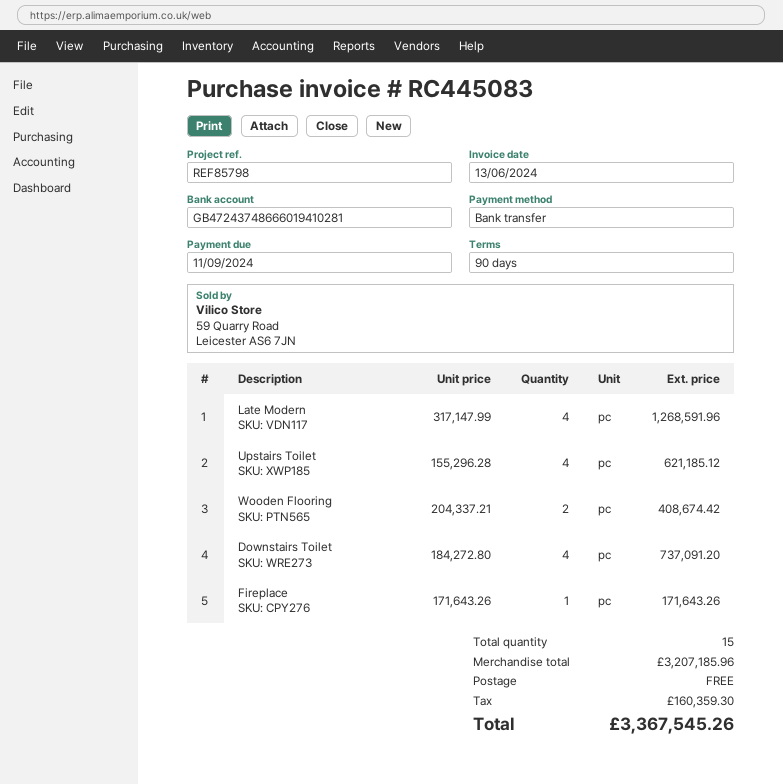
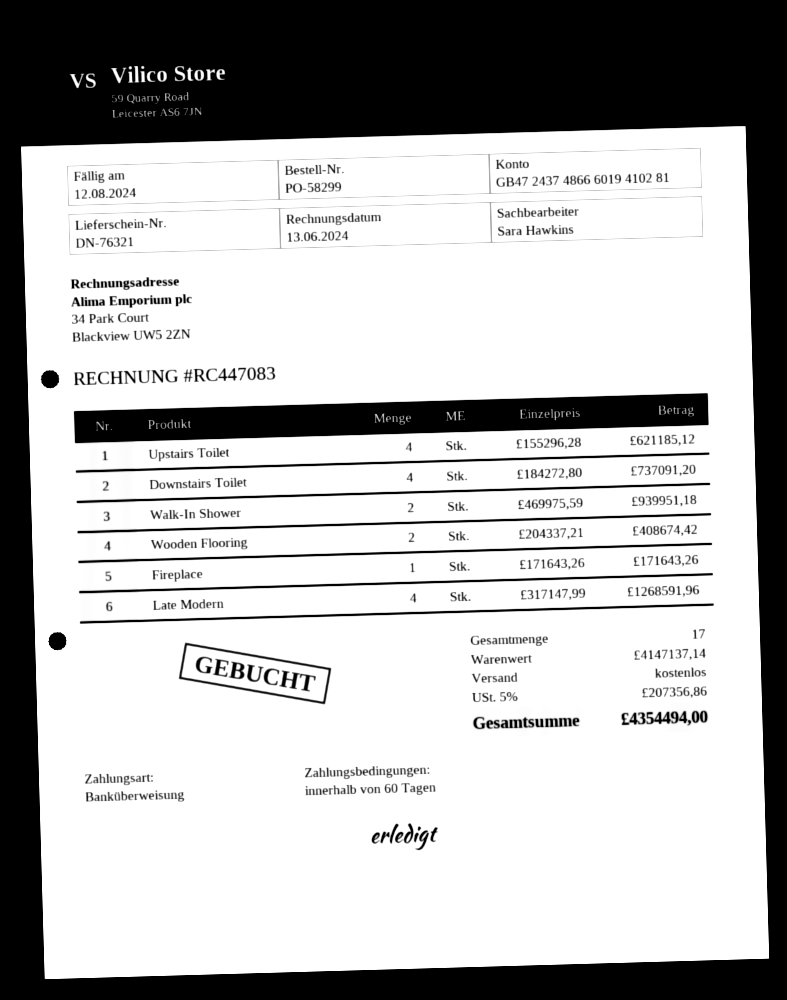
invoice number: RC445083 -> RC447083
payment terms: 90 days -> 60 days
due date: 2024-09-11 -> 2024-08-12
Walk-In Shower: none -> 2 x 469975.59 = 939951.18
total quantity: 15 -> 17
subtotal: 3207185.96 -> 4147137.14
tax: 160359.30 -> 207356.86
total: 3367545.26 -> 4354494.00

